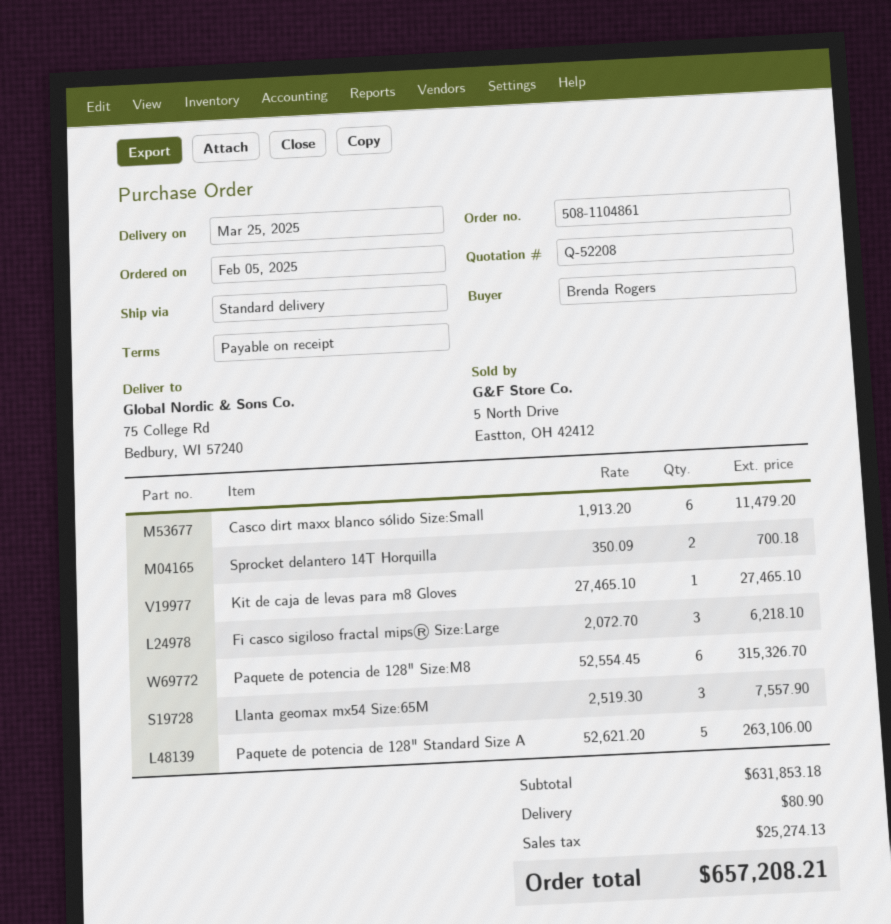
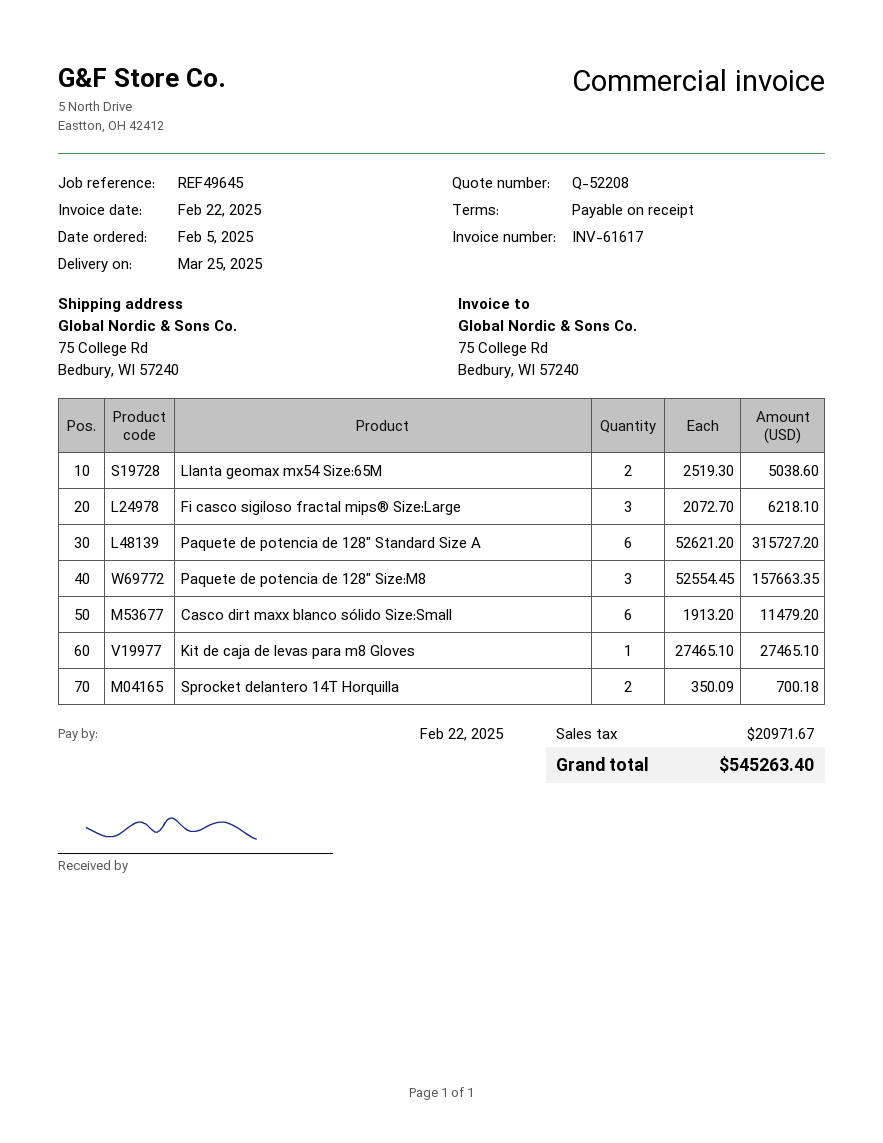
Paquete de potencia de 128" Size:M8: 6 x 52554.45 = 315326.70 -> 3 x 52554.45 = 157663.35
Llanta geomax mx54 Size:65M: 3 x 2519.30 = 7557.90 -> 2 x 2519.30 = 5038.60
Paquete de potencia de 128" Standard Size A: 5 x 52621.20 = 263106.00 -> 6 x 52621.20 = 315727.20
shipping: 80.90 -> none
tax: 25274.13 -> 20971.67
total: 657208.21 -> 545263.40

